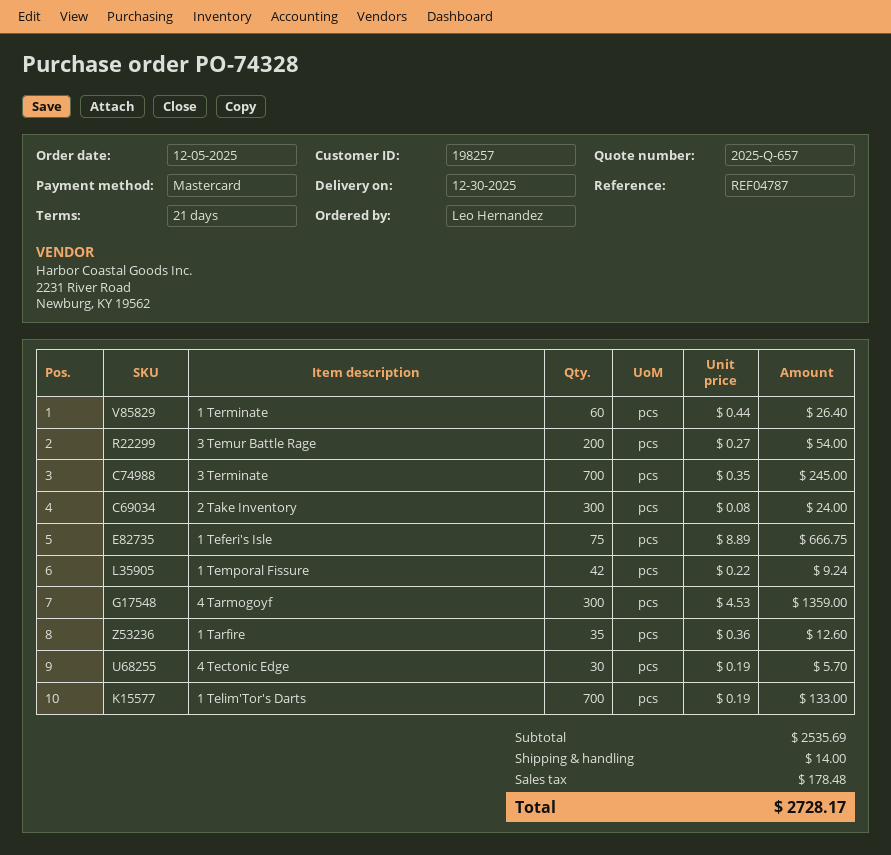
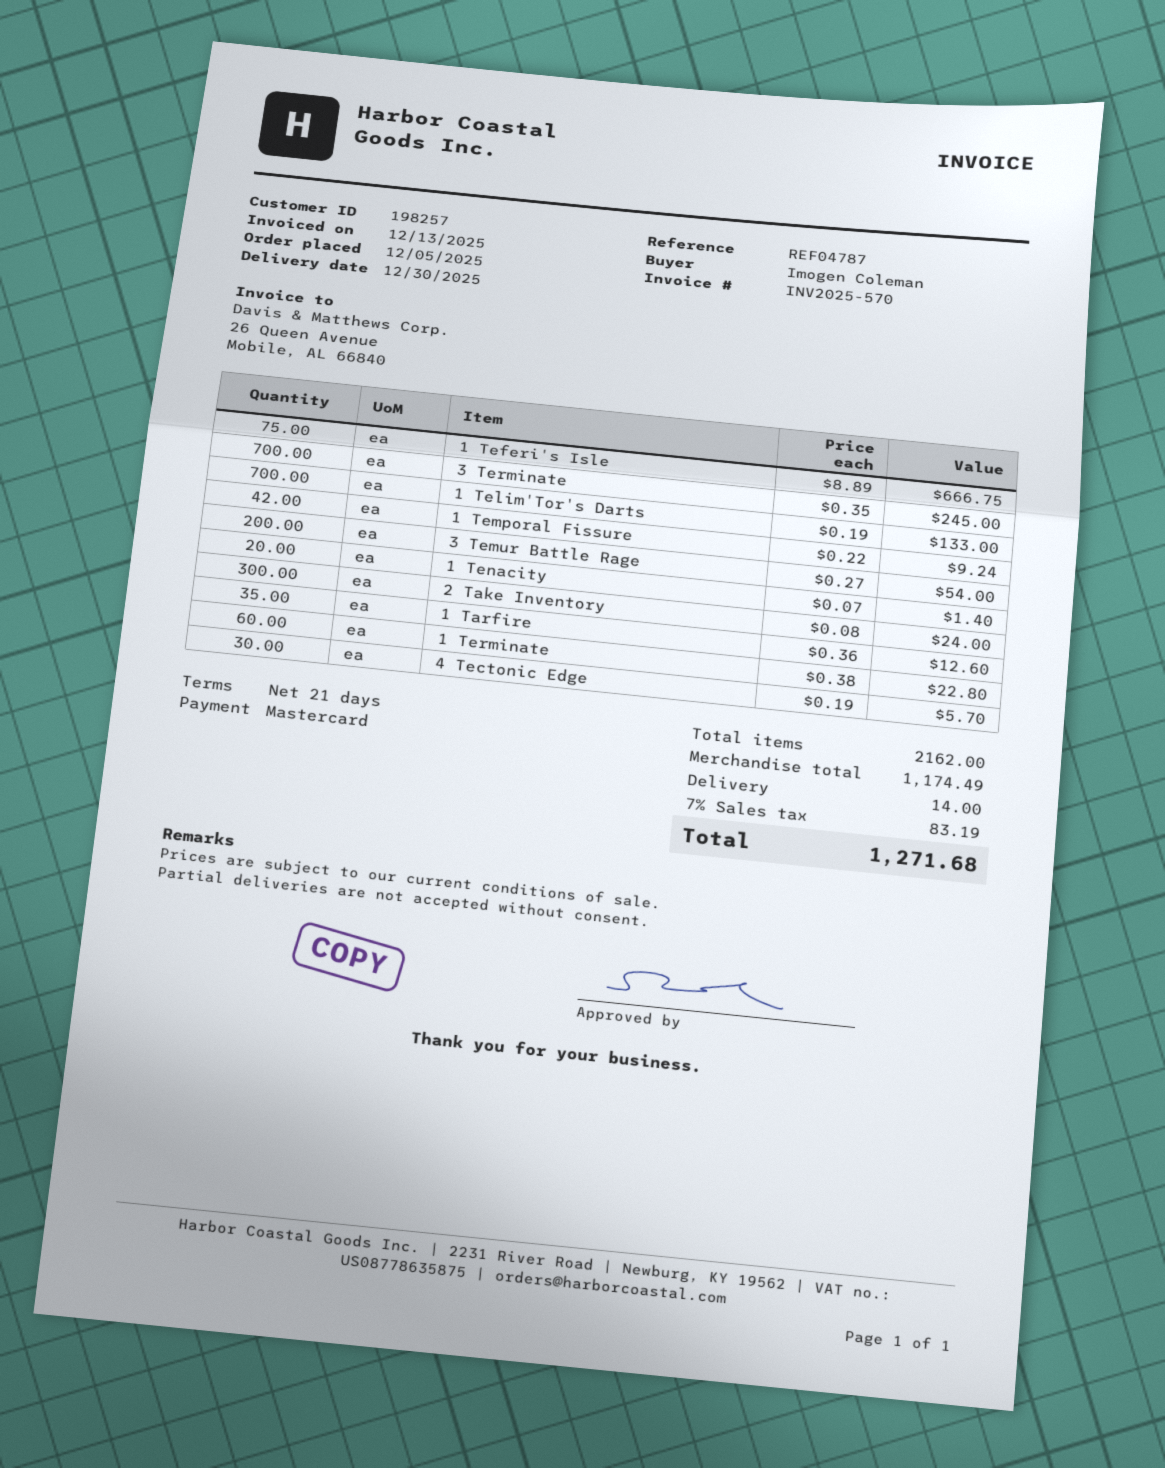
ordered by: Leo Hernandez -> Imogen Coleman
1 Terminate: 60 x 0.44 = 26.40 -> 60 x 0.38 = 22.80
4 Tarmogoyf: 300 x 4.53 = 1359.00 -> none
1 Tenacity: none -> 20 x 0.07 = 1.40
subtotal: 2535.69 -> 1174.49
tax: 178.48 -> 83.19
total: 2728.17 -> 1271.68

